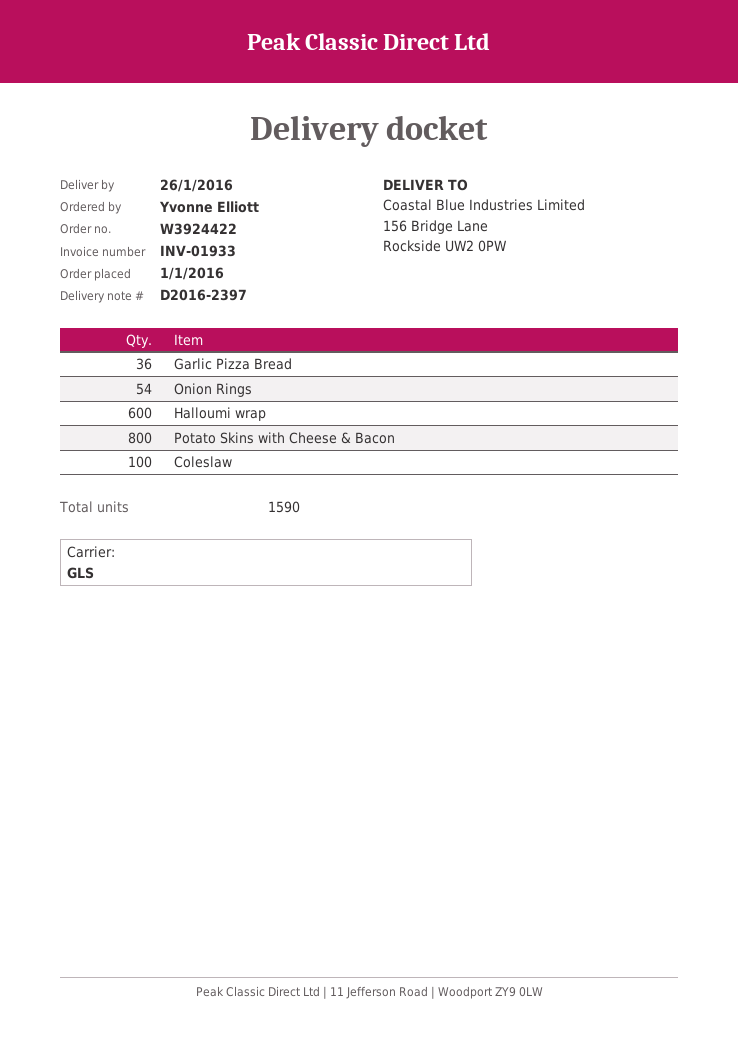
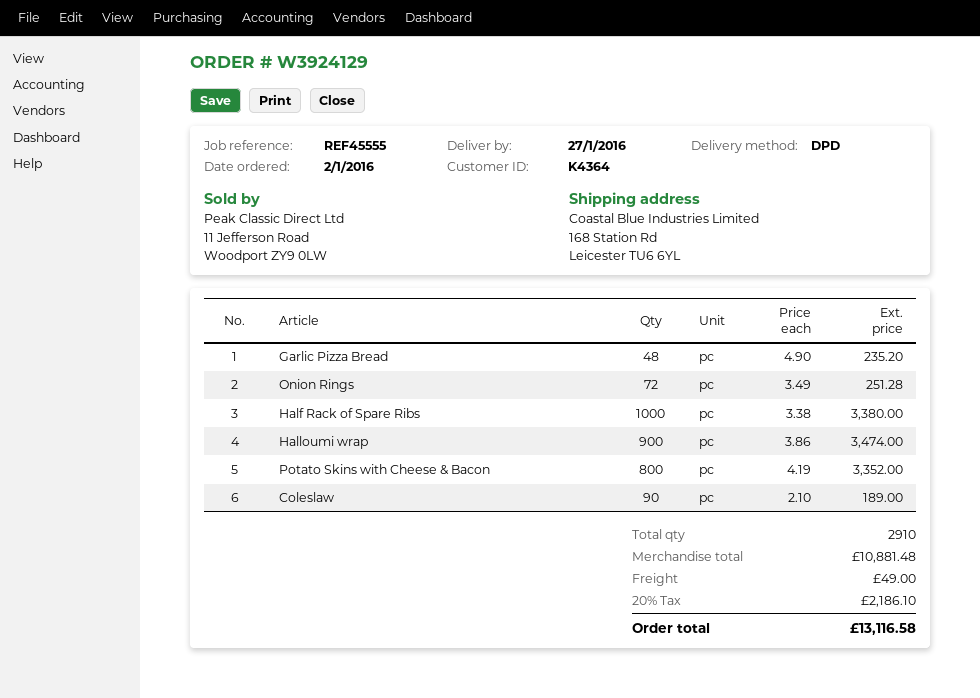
order number: W3924422 -> W3924129
order date: 2016-01-01 -> 2016-01-02
delivery date: 2016-01-26 -> 2016-01-27
shipping method: GLS -> DPD
ship to: 156 Bridge Lane, Rockside UW2 0PW -> 168 Station Rd, Leicester TU6 6YL
Garlic Pizza Bread: 36 -> 48
Onion Rings: 54 -> 72
Halloumi wrap: 600 -> 900
Coleslaw: 100 -> 90
Half Rack of Spare Ribs: none -> 1000
total quantity: 1590 -> 2910

